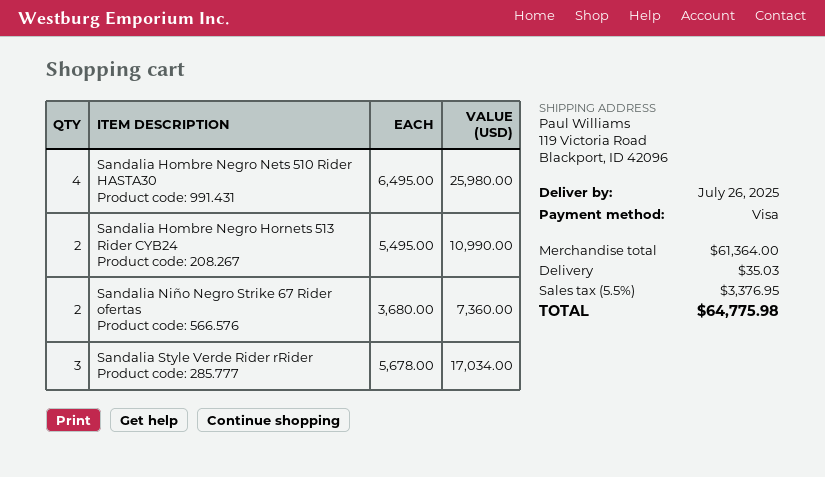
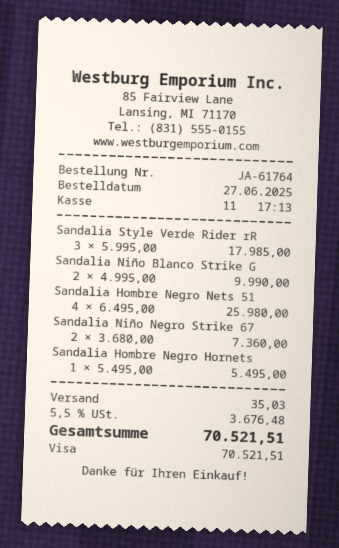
Sandalia Hombre Negro Hornets 513 Rider CYB24: 2 x 5495.00 = 10990.00 -> 1 x 5495.00 = 5495.00
Sandalia Style Verde Rider rRider: 3 x 5678.00 = 17034.00 -> 3 x 5995.00 = 17985.00
Sandalia Niño Blanco Strike G: none -> 2 x 4995.00 = 9990.00
tax: 5.5% = 3376.95 -> 5.5% = 3676.48
total: 64775.98 -> 70521.51

